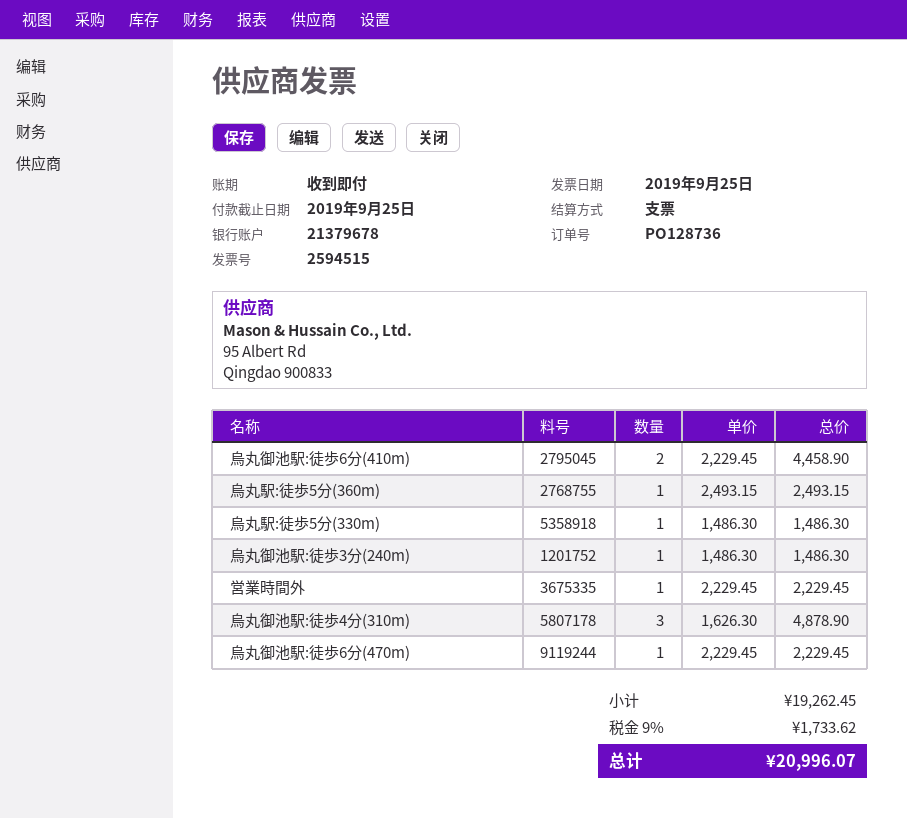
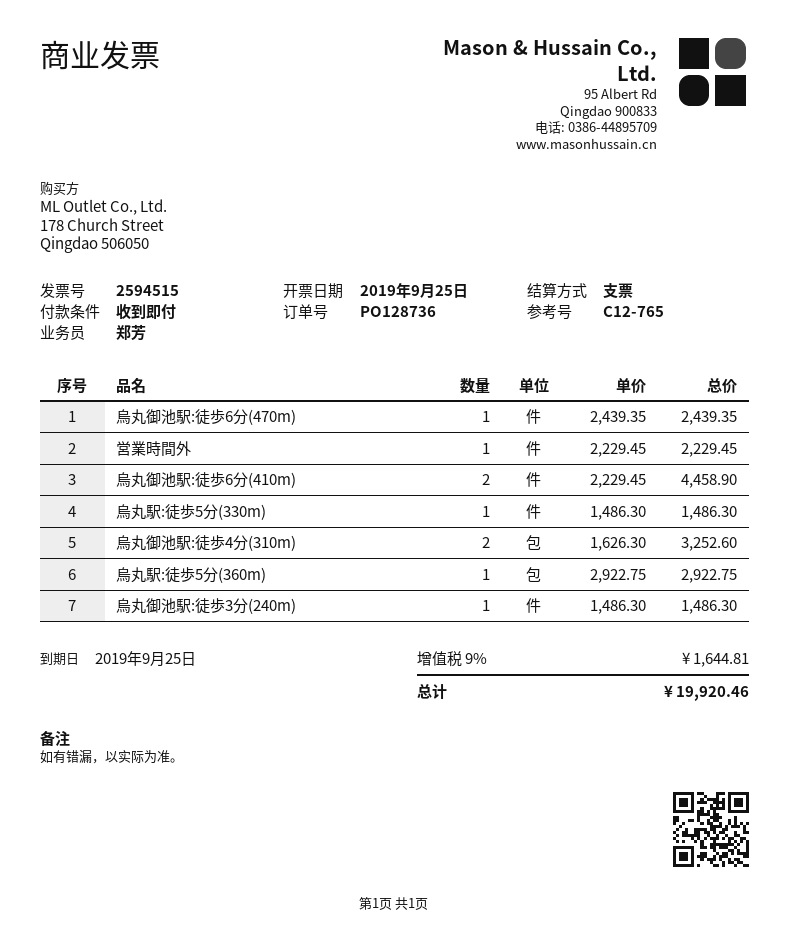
烏丸駅:徒歩5分(360m): 1 x 2493.15 = 2493.15 -> 1 x 2922.75 = 2922.75
烏丸御池駅:徒歩4分(310m): 3 x 1626.30 = 4878.90 -> 2 x 1626.30 = 3252.60
烏丸御池駅:徒歩6分(470m): 1 x 2229.45 = 2229.45 -> 1 x 2439.35 = 2439.35
tax: 9% = 1733.62 -> 9% = 1644.81
total: 20996.07 -> 19920.46

